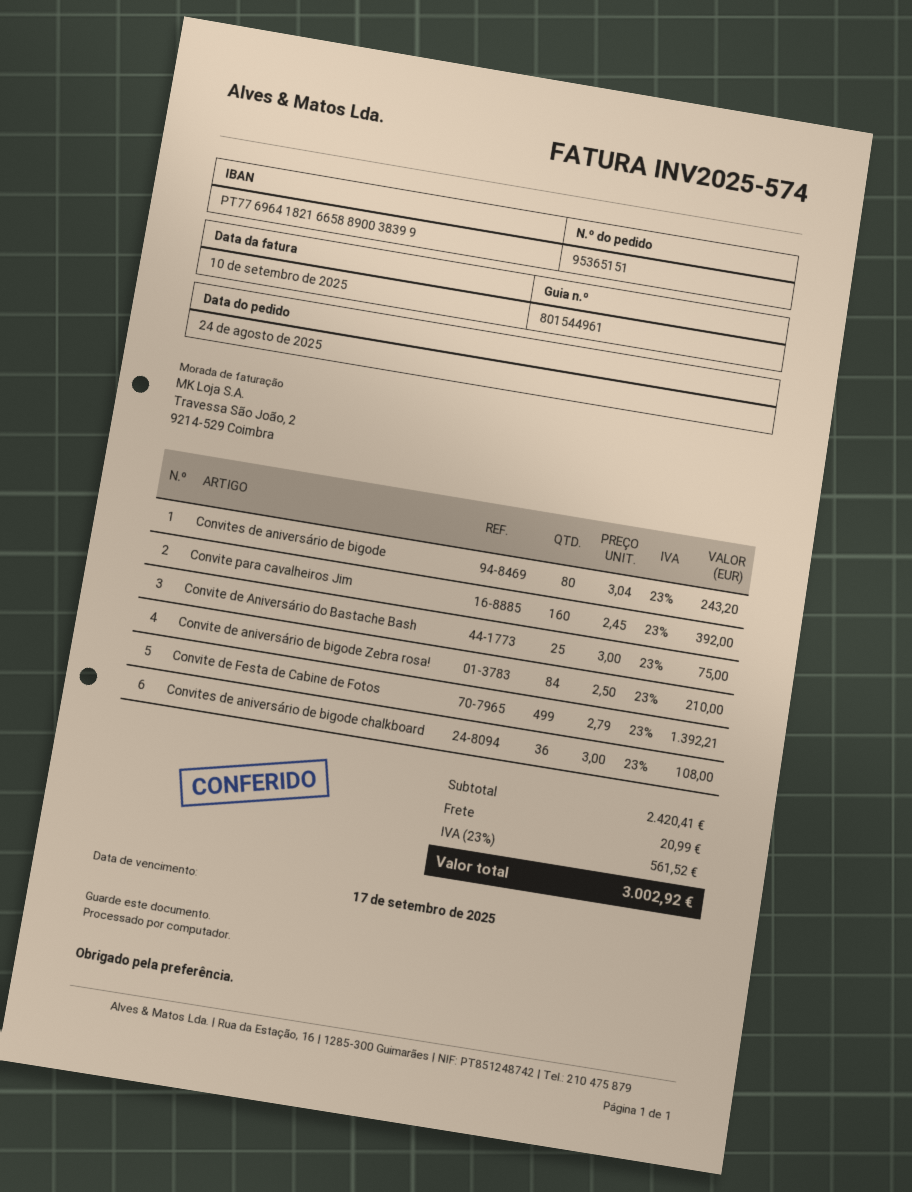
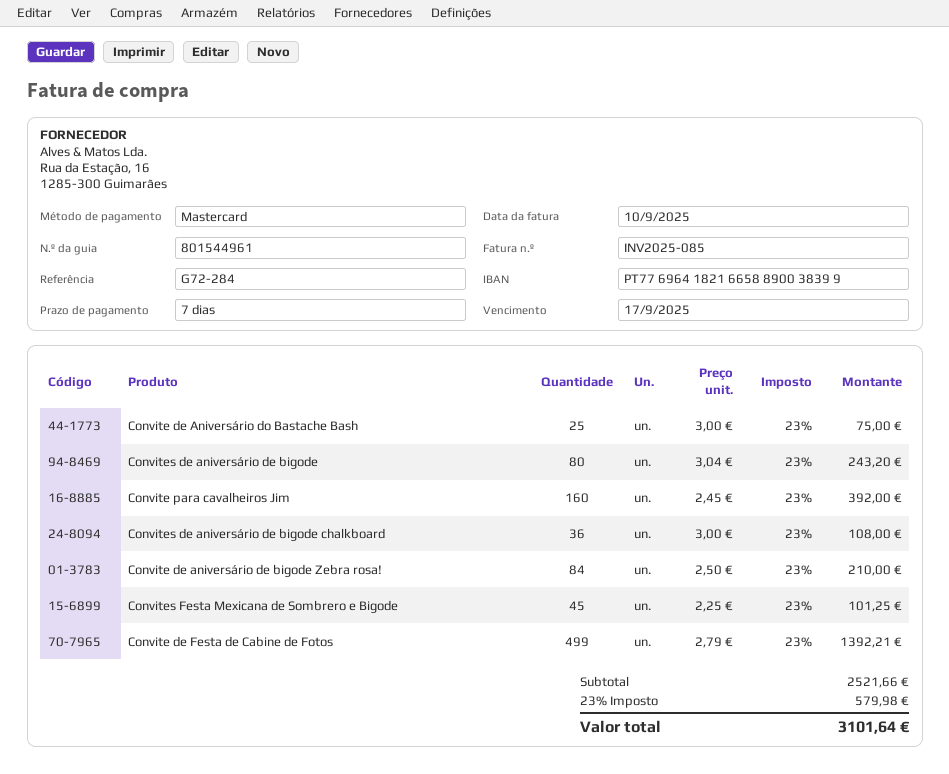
invoice number: INV2025-574 -> INV2025-085
Convites Festa Mexicana de Sombrero e Bigode: none -> 45 x 2.25 = 101.25
subtotal: 2420.41 -> 2521.66
shipping: 20.99 -> none
tax: 23% = 561.52 -> 23% = 579.98
total: 3002.92 -> 3101.64

